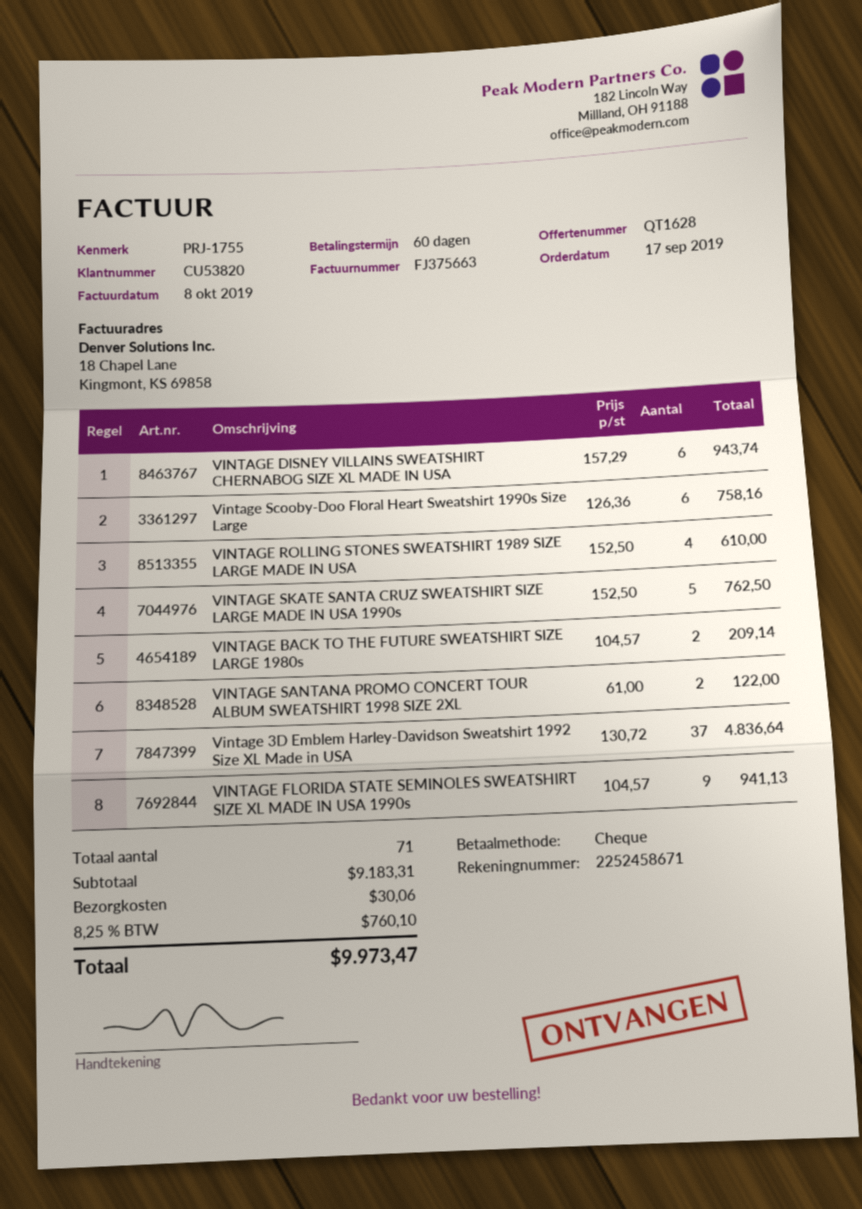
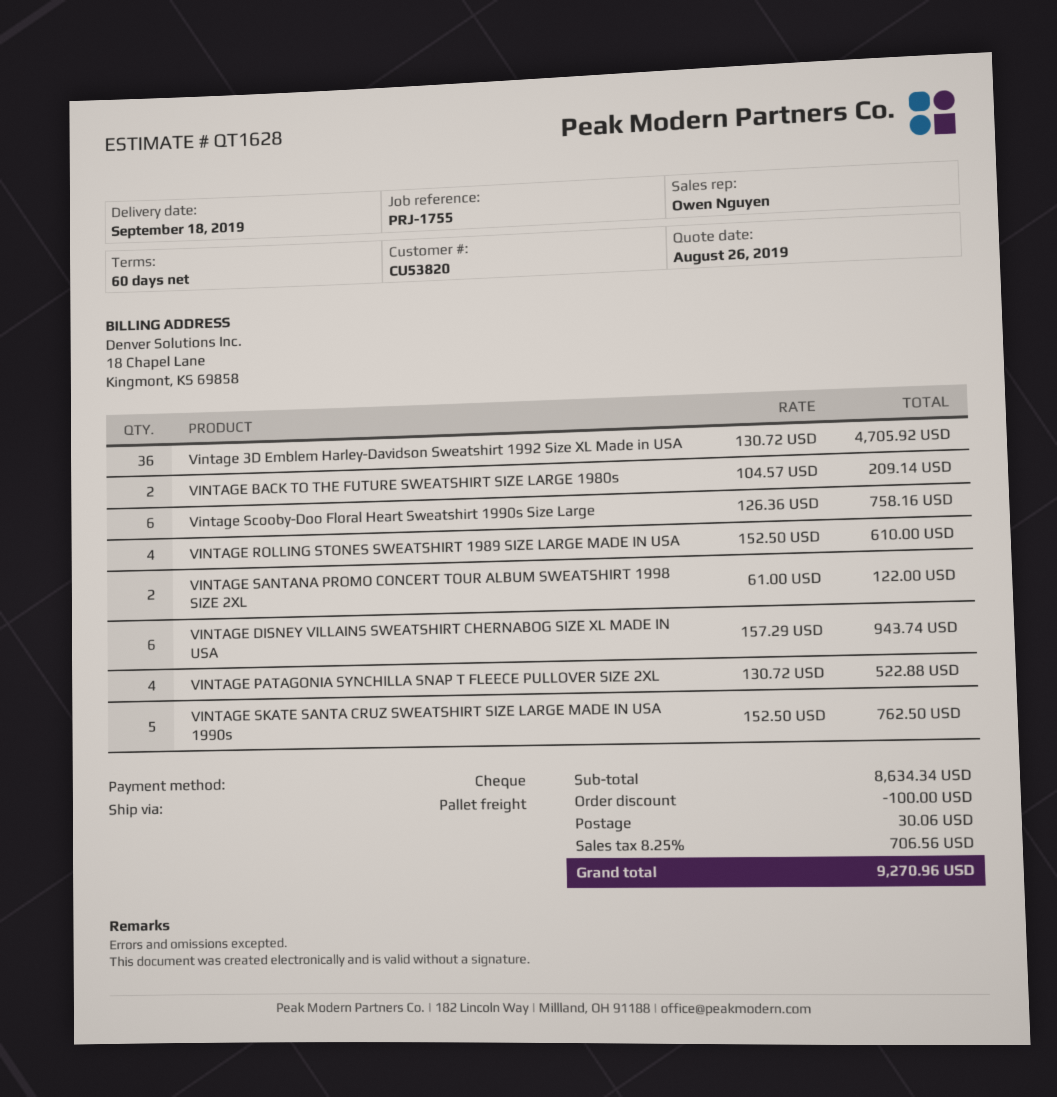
Vintage 3D Emblem Harley-Davidson Sweatshirt 1992 Size XL Made in USA: 37 x 130.72 = 4836.64 -> 36 x 130.72 = 4705.92
VINTAGE FLORIDA STATE SEMINOLES SWEATSHIRT SIZE XL MADE IN USA 1990s: 9 x 104.57 = 941.13 -> none
VINTAGE PATAGONIA SYNCHILLA SNAP T FLEECE PULLOVER SIZE 2XL: none -> 4 x 130.72 = 522.88
subtotal: 9183.31 -> 8634.34
discount: none -> 100.00
tax: 8.25% = 760.10 -> 8.25% = 706.56
total: 9973.47 -> 9270.96

